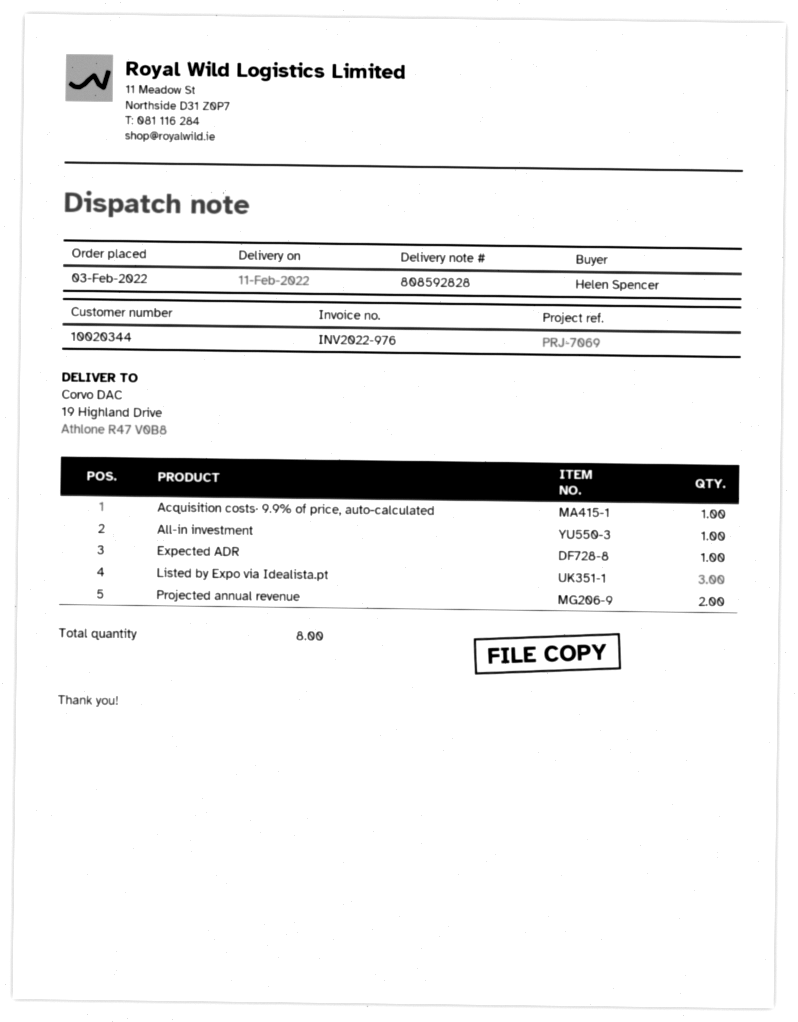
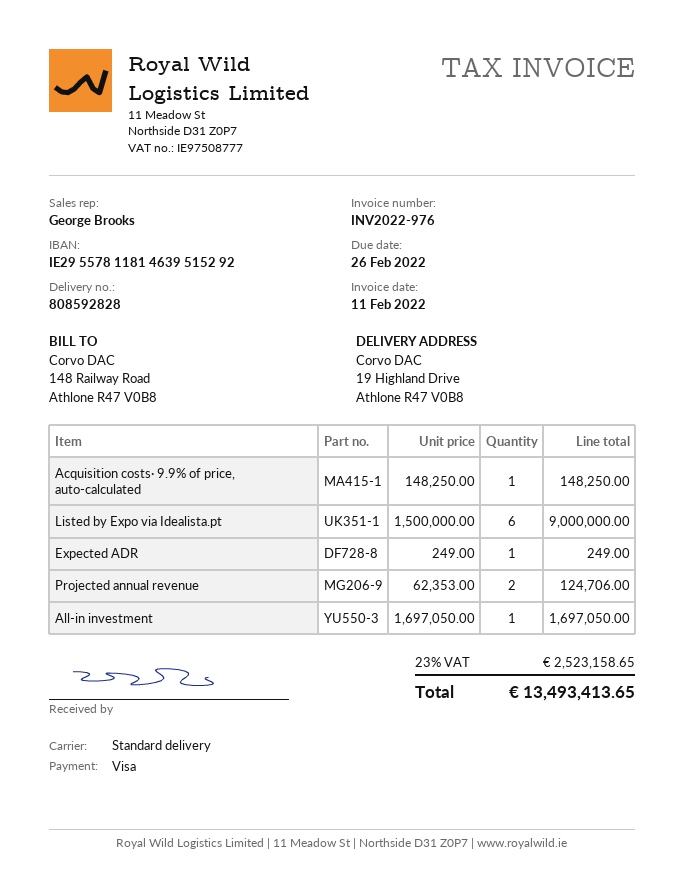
Listed by Expo via Idealista.pt: 3 -> 6

